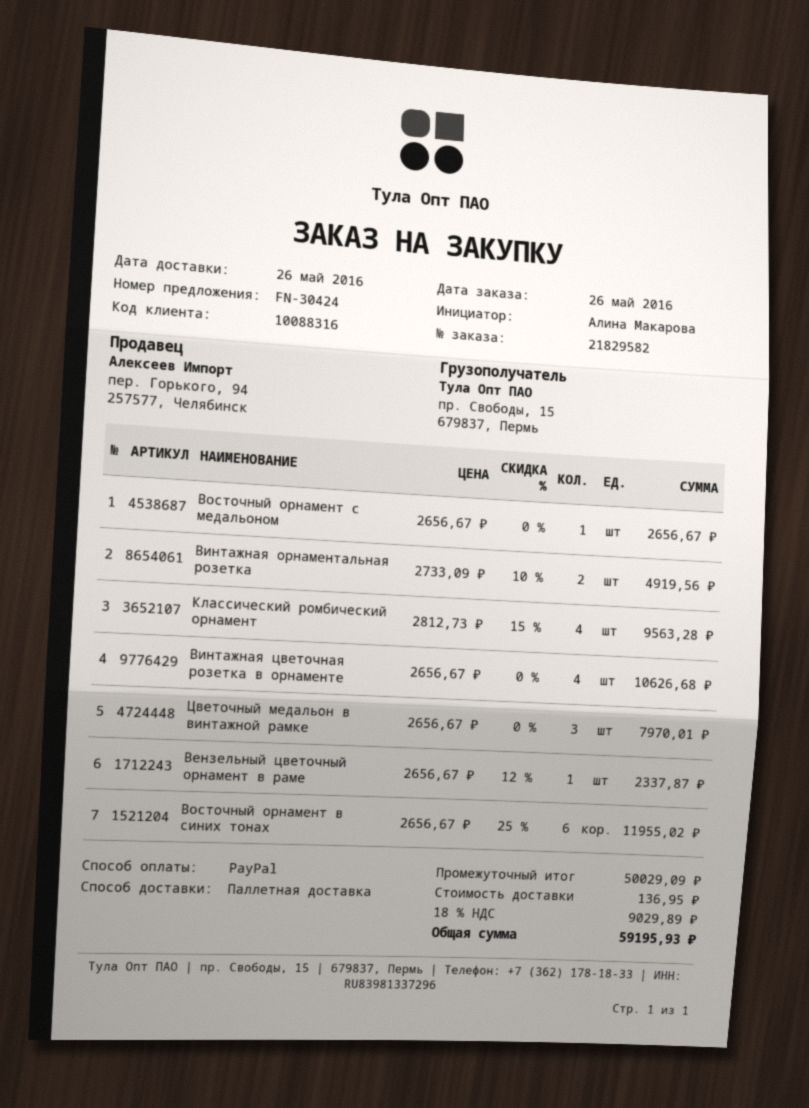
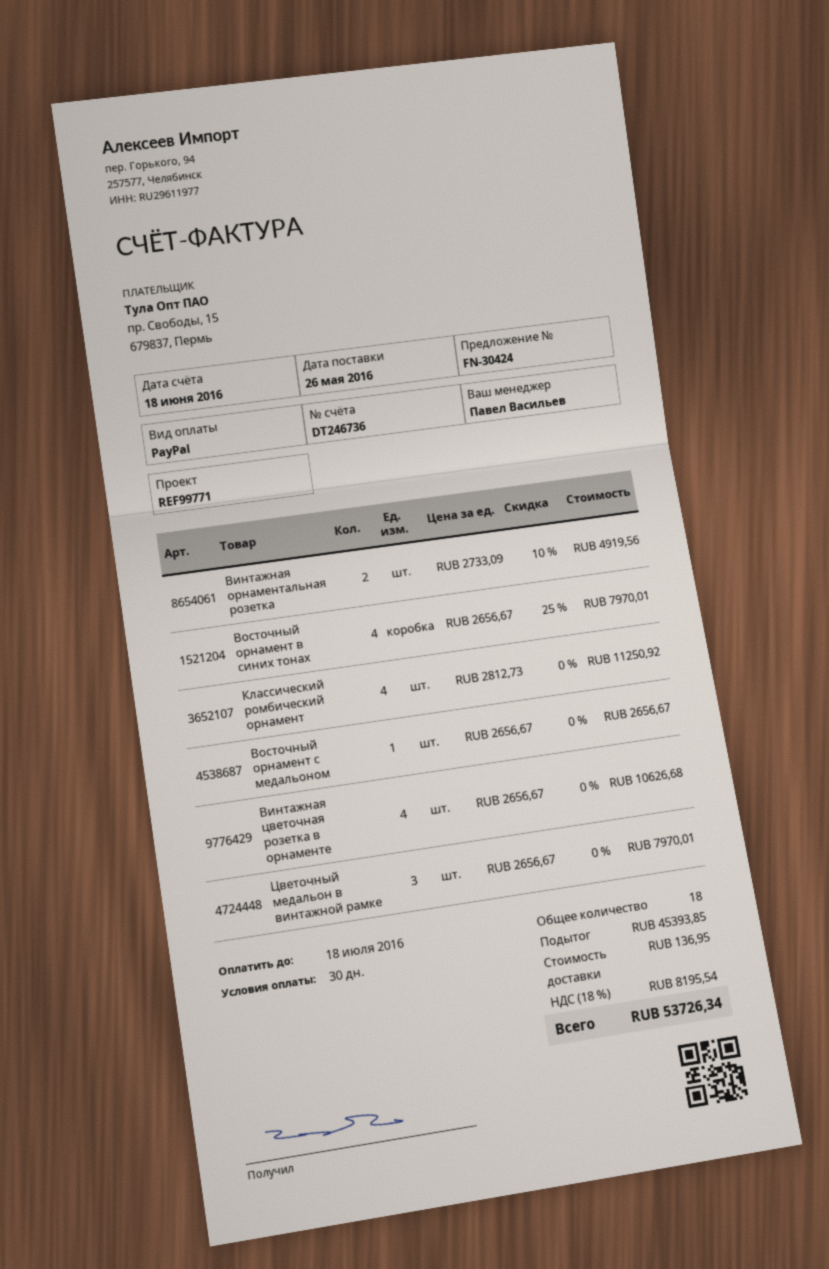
Классический ромбический орнамент: 4 x 2812.73 - 15% = 9563.28 -> 4 x 2812.73 = 11250.92
Вензельный цветочный орнамент в раме: 1 x 2656.67 - 12% = 2337.87 -> none
Восточный орнамент в синих тонах: 6 x 2656.67 - 25% = 11955.02 -> 4 x 2656.67 - 25% = 7970.01
subtotal: 50029.09 -> 45393.85
tax: 18% = 9029.89 -> 18% = 8195.54
total: 59195.93 -> 53726.34

